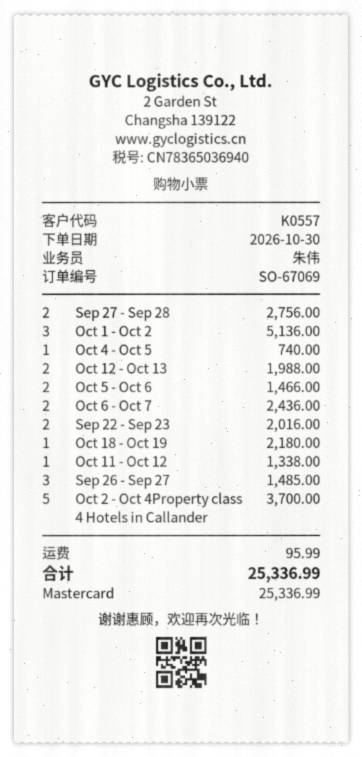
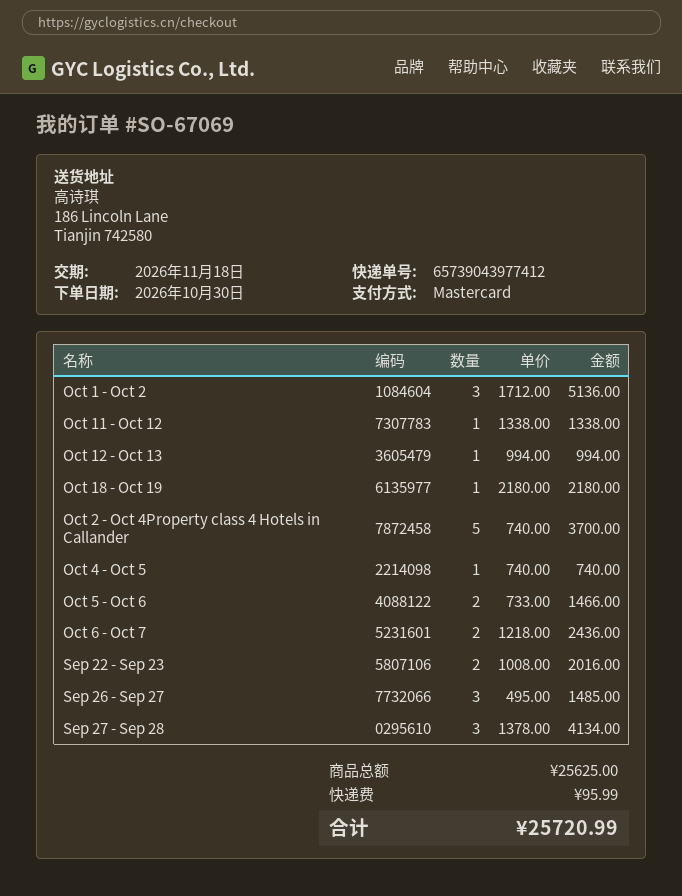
Sep 27 - Sep 28: 2 for 2756.00 -> 3 for 4134.00
Oct 12 - Oct 13: 2 for 1988.00 -> 1 for 994.00
total: 25336.99 -> 25720.99

